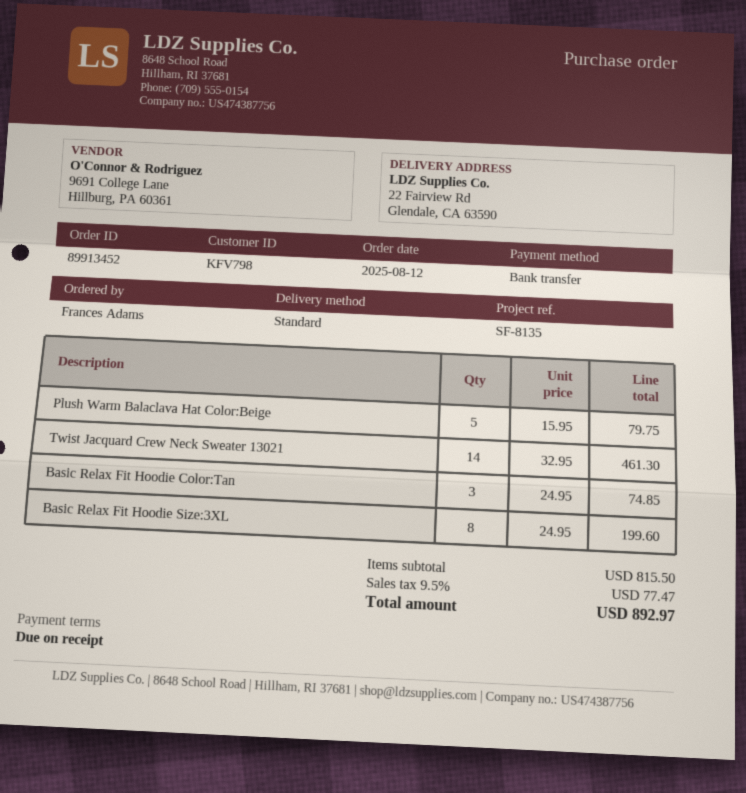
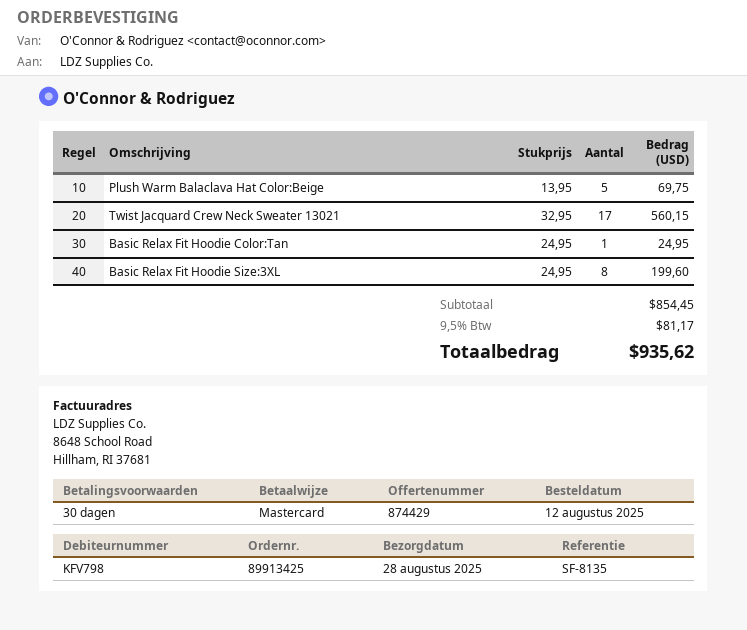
order number: 89913452 -> 89913425
payment terms: on receipt -> 30 days
payment method: bank transfer -> Mastercard
Plush Warm Balaclava Hat Color:Beige: 5 x 15.95 = 79.75 -> 5 x 13.95 = 69.75
Twist Jacquard Crew Neck Sweater 13021: 14 x 32.95 = 461.30 -> 17 x 32.95 = 560.15
Basic Relax Fit Hoodie Color:Tan: 3 x 24.95 = 74.85 -> 1 x 24.95 = 24.95
subtotal: 815.50 -> 854.45
tax: 9.5% = 77.47 -> 9.5% = 81.17
total: 892.97 -> 935.62

